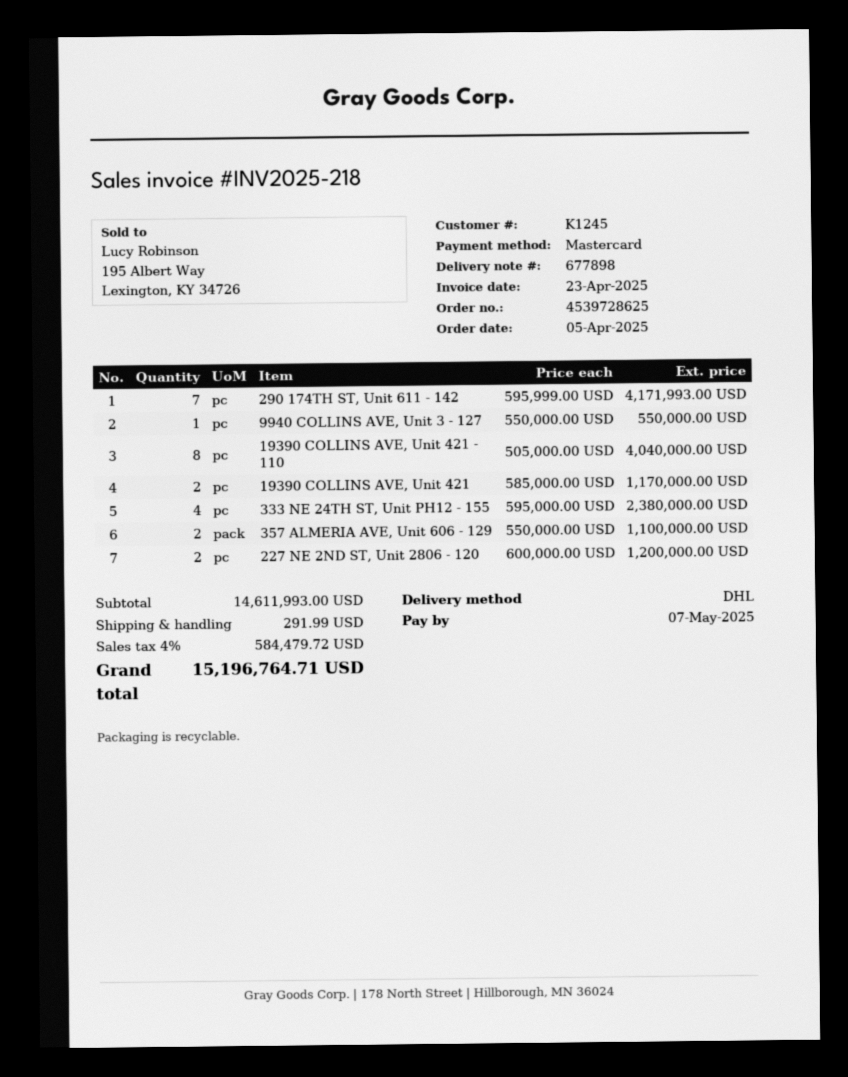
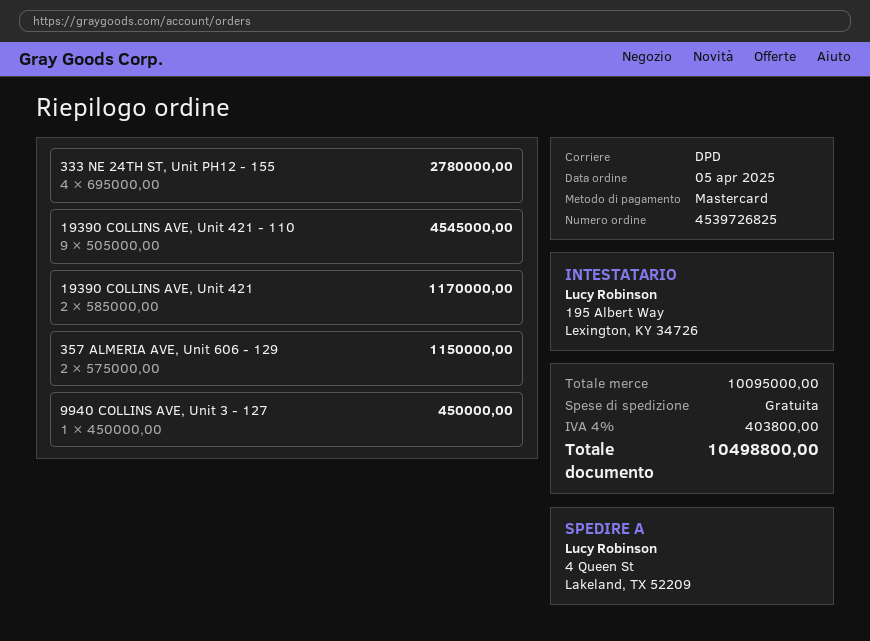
order number: 4539728625 -> 4539726825
shipping method: DHL -> DPD
290 174TH ST, Unit 611 - 142: 7 x 595999.00 = 4171993.00 -> none
9940 COLLINS AVE, Unit 3 - 127: 1 x 550000.00 = 550000.00 -> 1 x 450000.00 = 450000.00
19390 COLLINS AVE, Unit 421 - 110: 8 x 505000.00 = 4040000.00 -> 9 x 505000.00 = 4545000.00
333 NE 24TH ST, Unit PH12 - 155: 4 x 595000.00 = 2380000.00 -> 4 x 695000.00 = 2780000.00
357 ALMERIA AVE, Unit 606 - 129: 2 x 550000.00 = 1100000.00 -> 2 x 575000.00 = 1150000.00
227 NE 2ND ST, Unit 2806 - 120: 2 x 600000.00 = 1200000.00 -> none
subtotal: 14611993.00 -> 10095000.00
shipping: 291.99 -> 0.00
tax: 4% = 584479.72 -> 4% = 403800.00
total: 15196764.71 -> 10498800.00

